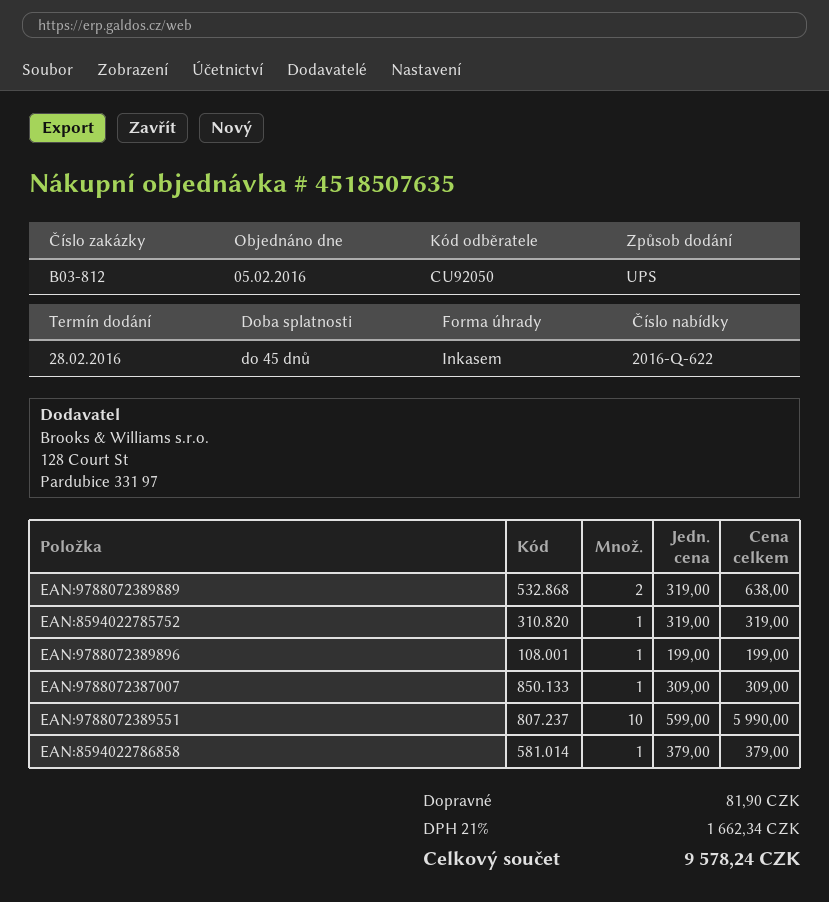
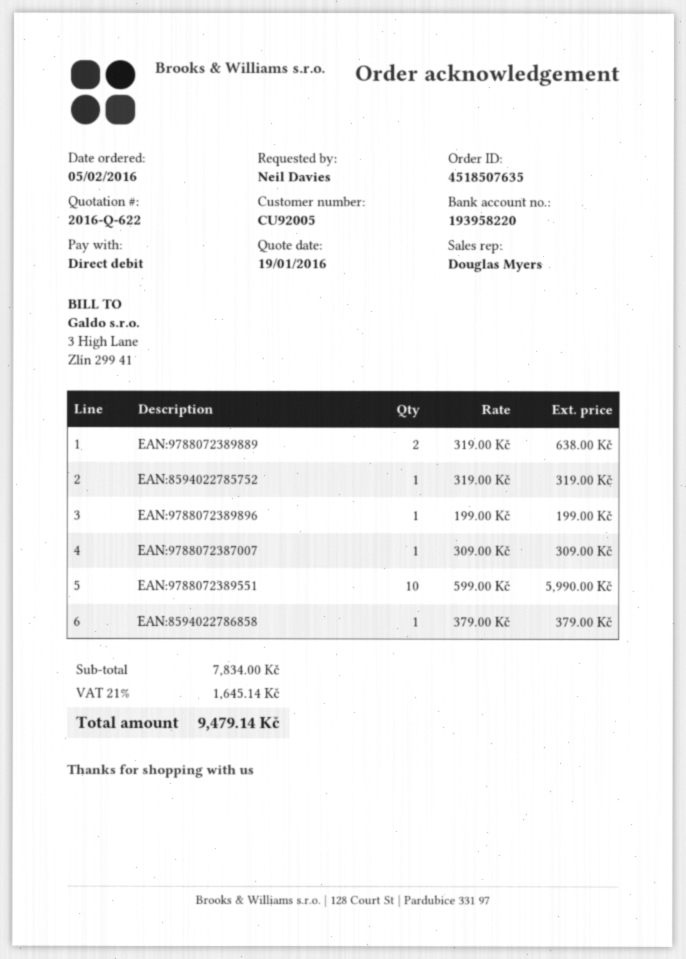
customer number: CU92050 -> CU92005
shipping: 81.90 -> none
tax: 21% = 1662.34 -> 21% = 1645.14
total: 9578.24 -> 9479.14

